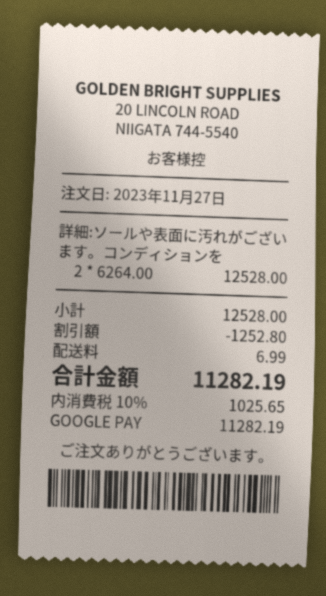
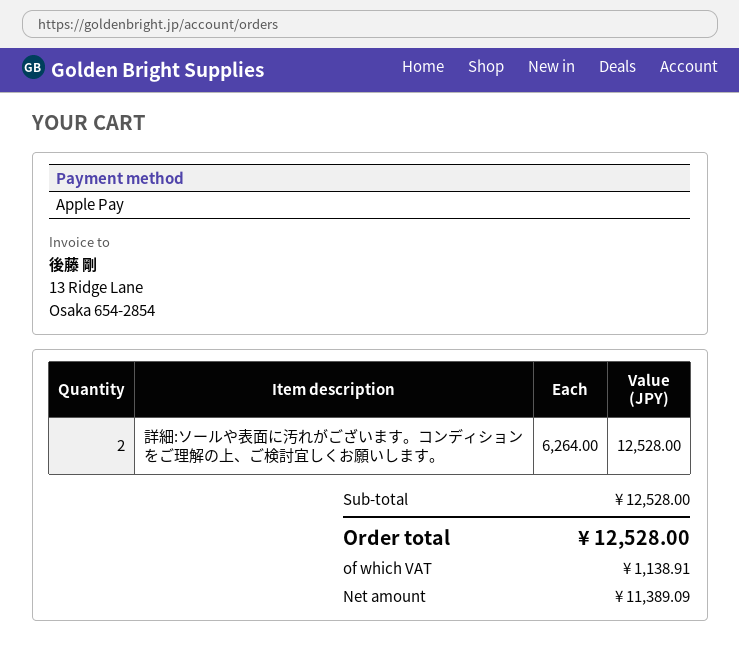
payment method: Google Pay -> Apple Pay
discount: 1252.80 -> none
shipping: 6.99 -> none
tax: 1025.65 -> 1138.91
total: 11282.19 -> 12528.00

